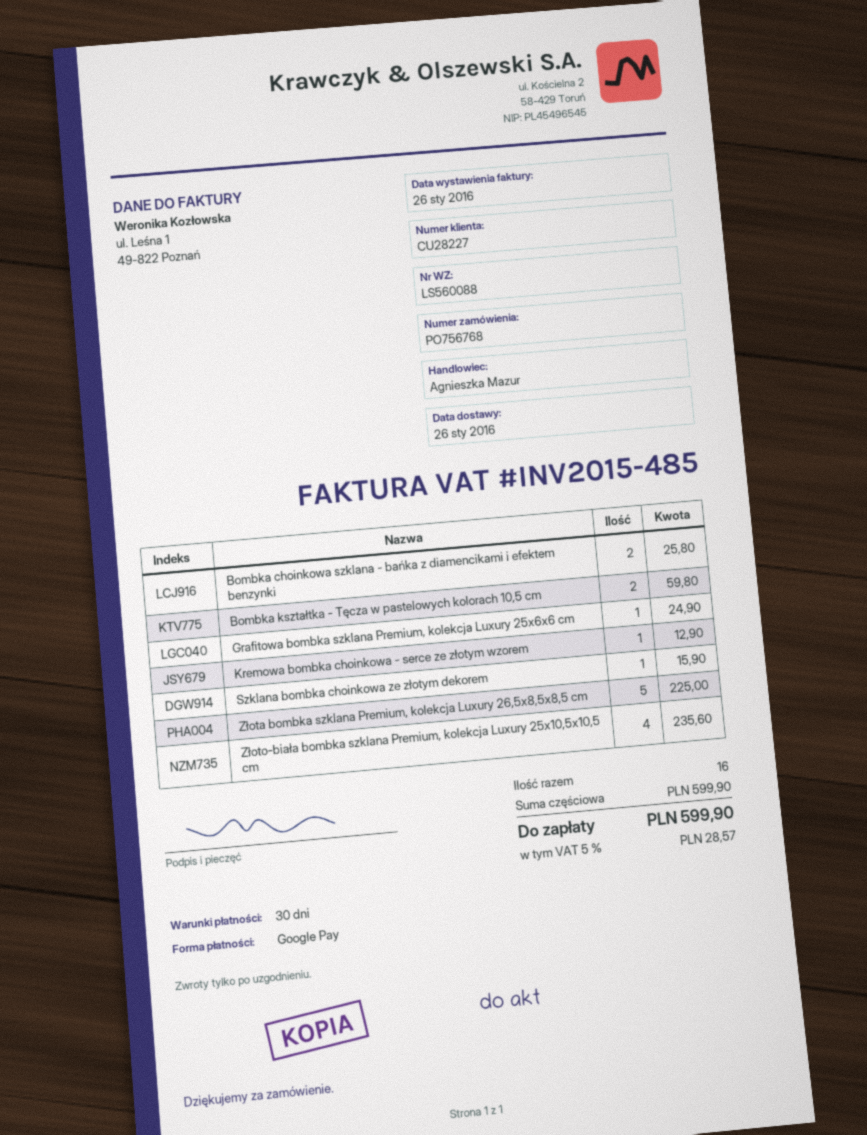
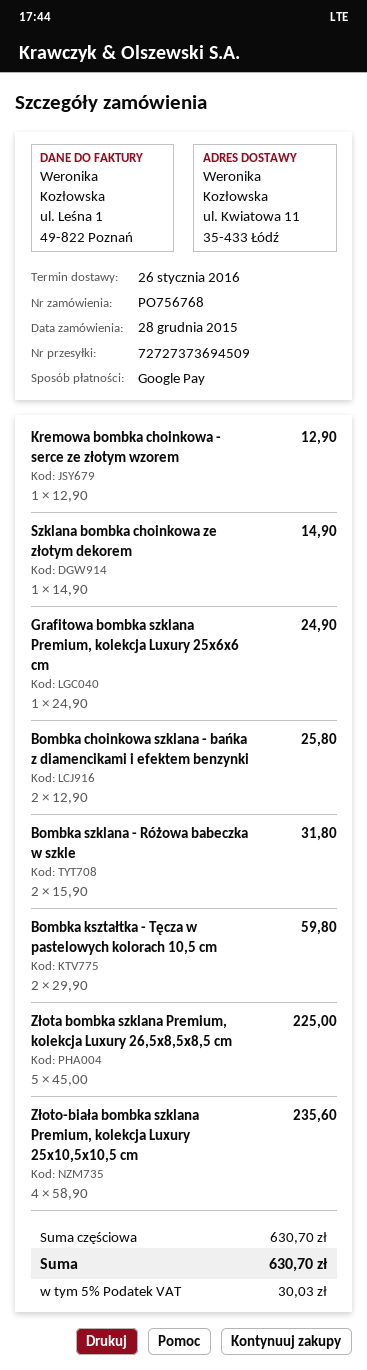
Szklana bombka choinkowa ze złotym dekorem: 1 for 15.90 -> 1 for 14.90
Bombka szklana - Różowa babeczka w szkle: none -> 2 for 31.80
subtotal: 599.90 -> 630.70
tax: 5% = 28.57 -> 5% = 30.03
total: 599.90 -> 630.70

